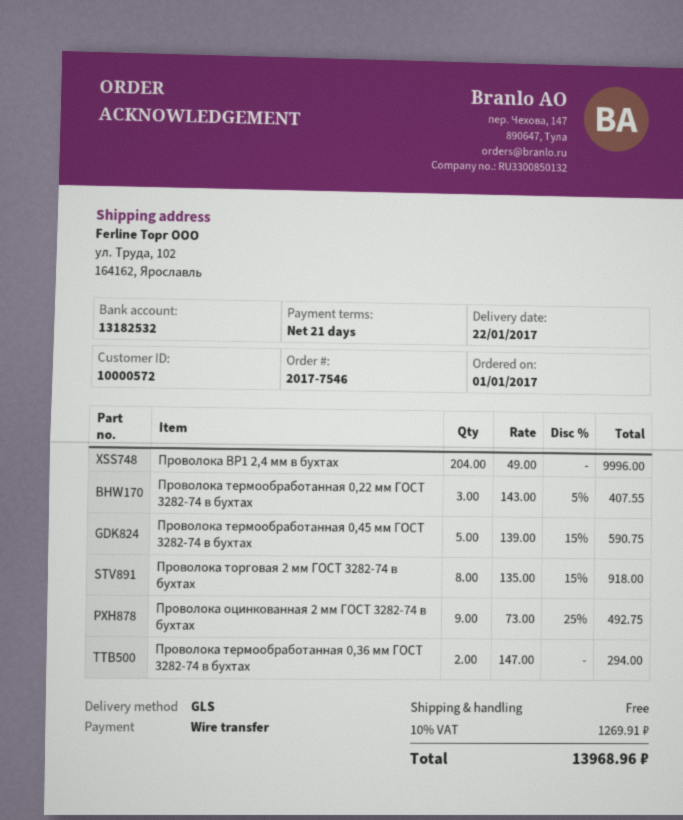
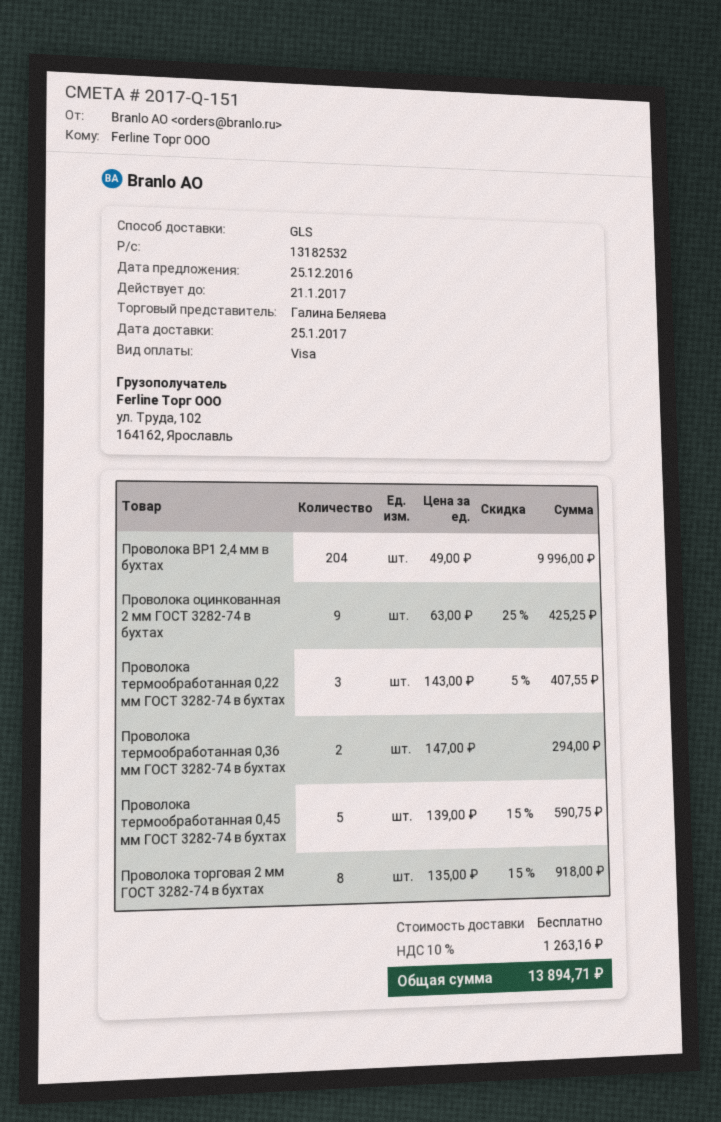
delivery date: 2017-01-22 -> 2017-01-25
payment method: bank transfer -> Visa
Проволока оцинкованная 2 мм ГОСТ 3282-74 в бухтах: 9 x 73.00 - 25% = 492.75 -> 9 x 63.00 - 25% = 425.25
tax: 10% = 1269.91 -> 10% = 1263.16
total: 13968.96 -> 13894.71

